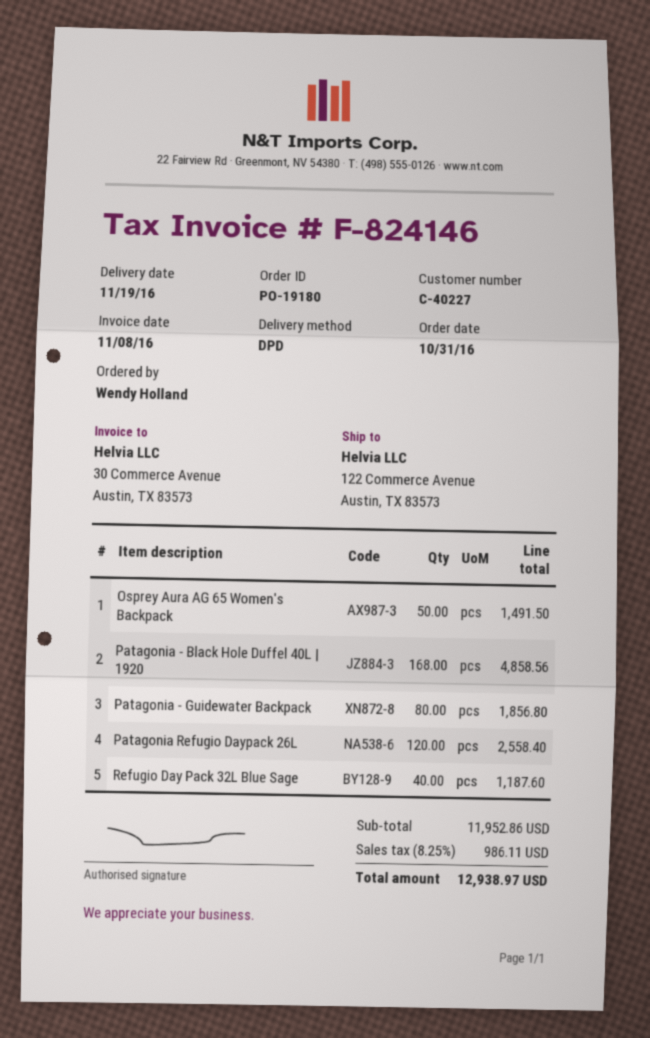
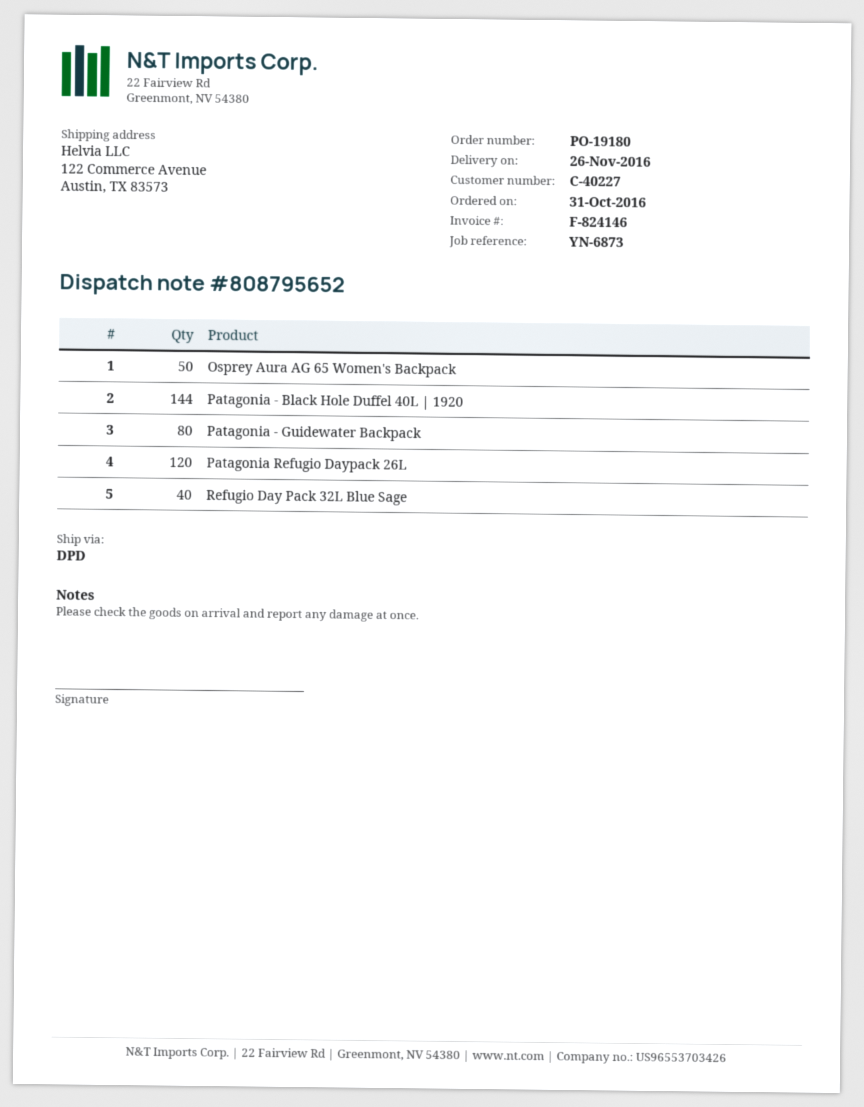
delivery date: 2016-11-19 -> 2016-11-26
Patagonia - Black Hole Duffel 40L | 1920: 168 -> 144

